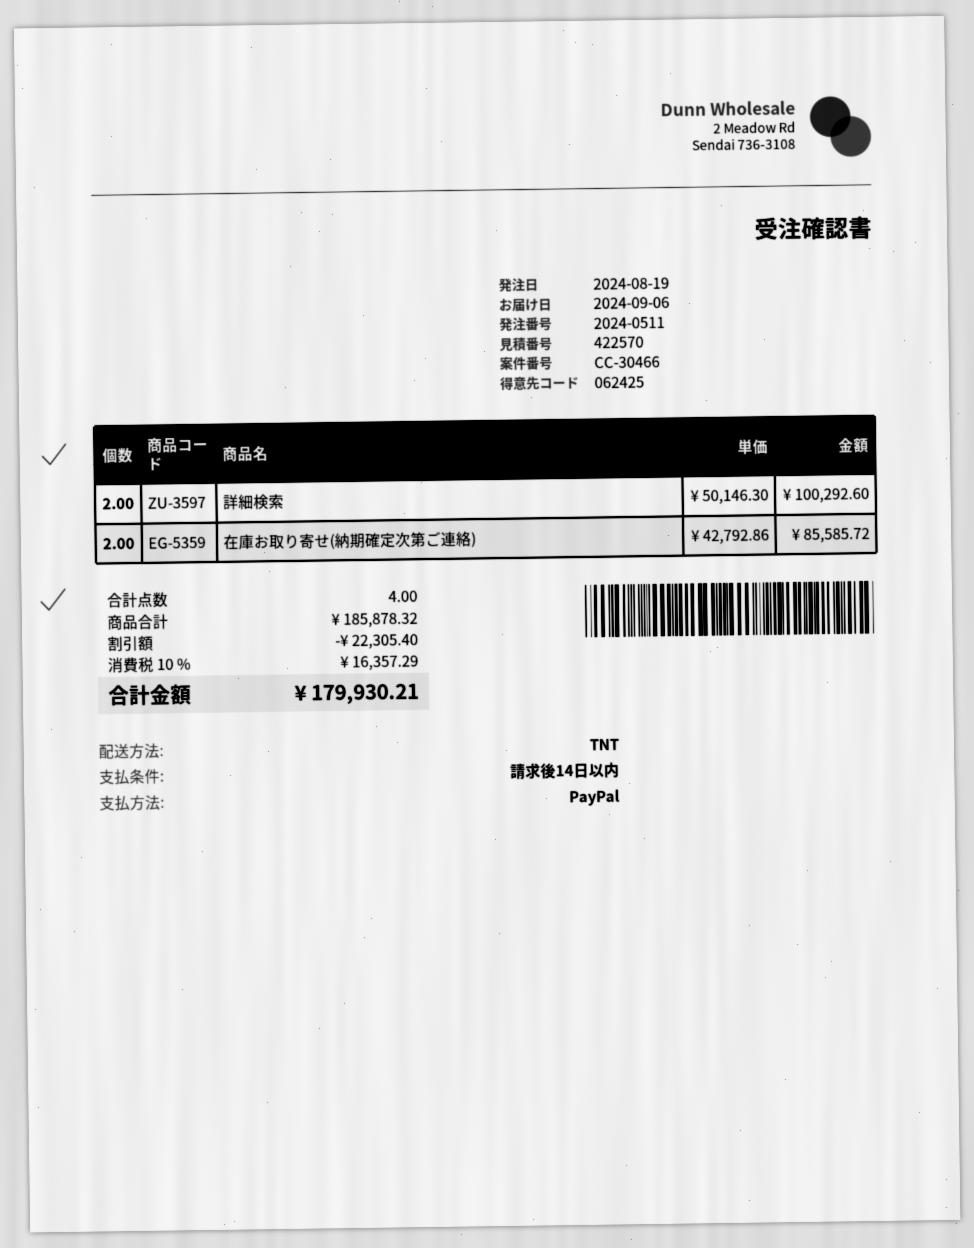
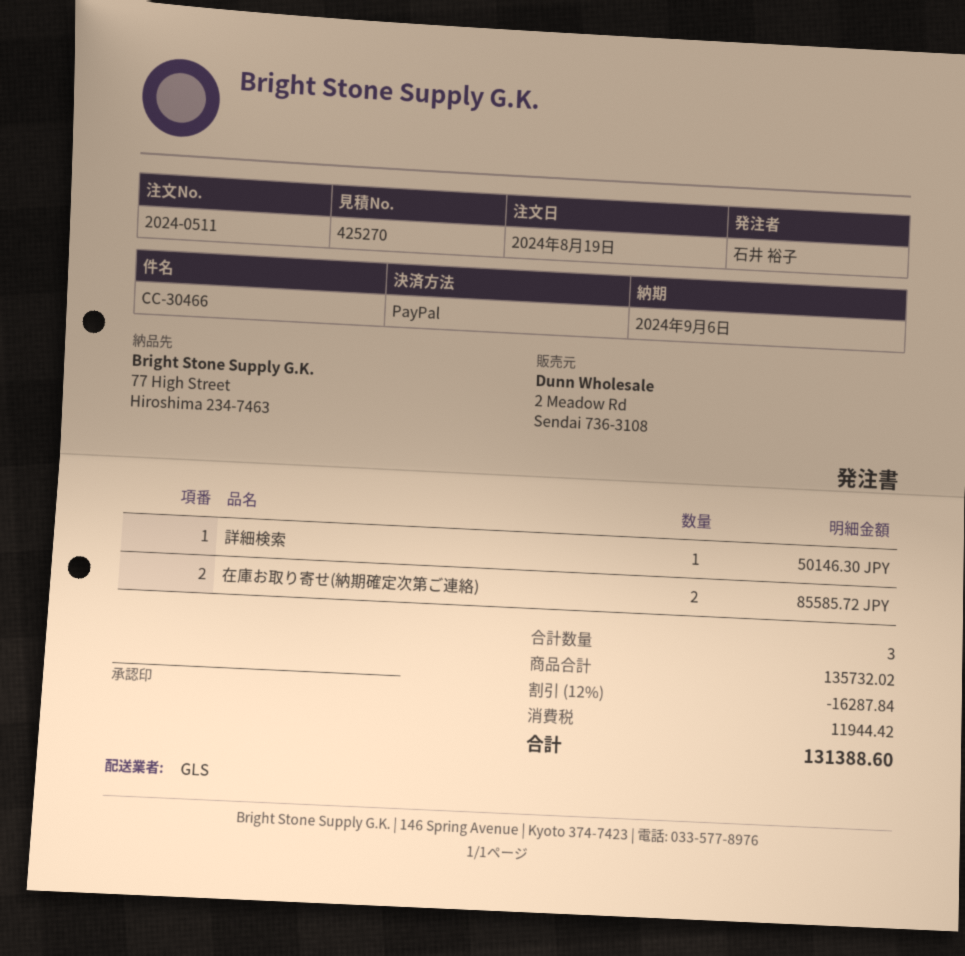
quote number: 422570 -> 425270
shipping method: TNT -> GLS
詳細検索: 2 for 100292.60 -> 1 for 50146.30
total quantity: 4 -> 3
subtotal: 185878.32 -> 135732.02
discount: 22305.40 -> 16287.84
tax: 16357.29 -> 11944.42
total: 179930.21 -> 131388.60

